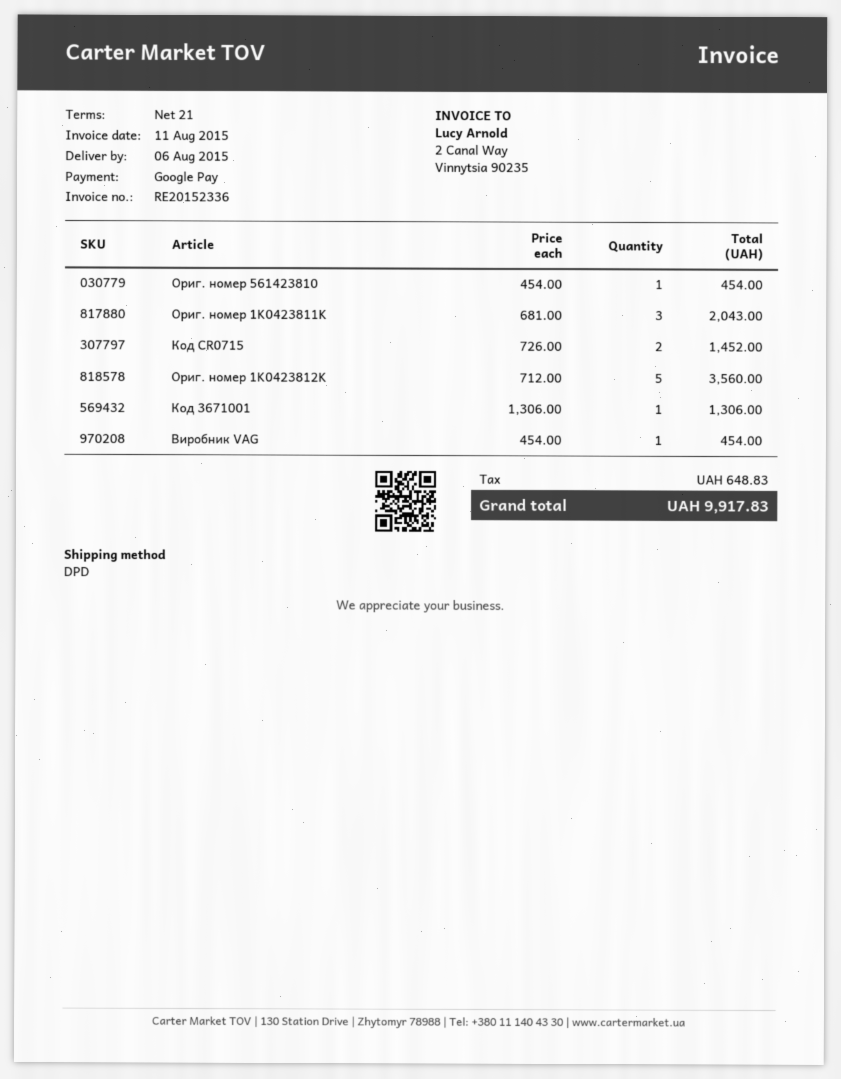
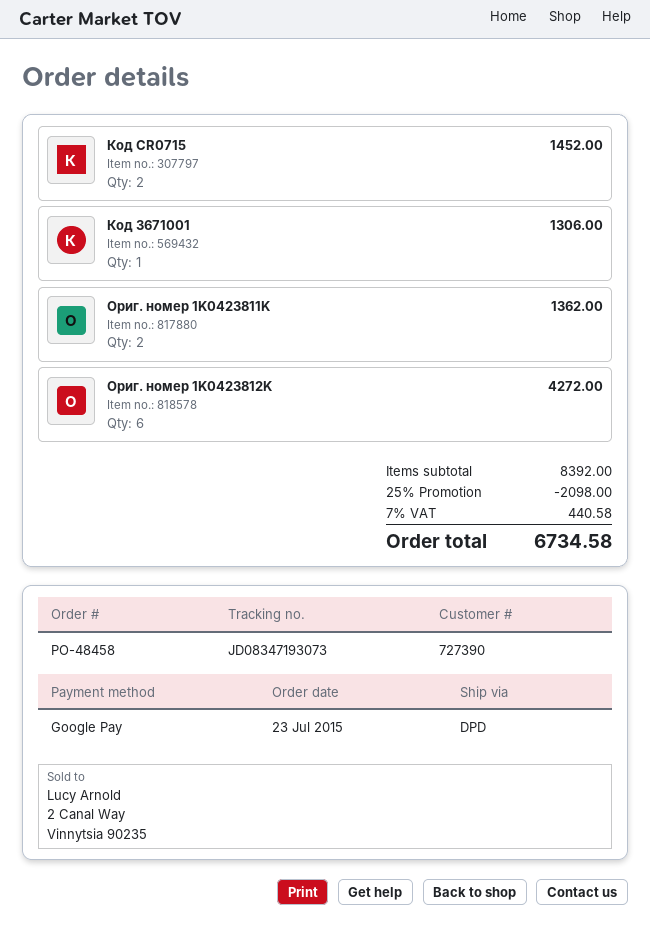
Ориг. номер 561423810: 1 for 454.00 -> none
Ориг. номер 1K0423811K: 3 for 2043.00 -> 2 for 1362.00
Ориг. номер 1K0423812K: 5 for 3560.00 -> 6 for 4272.00
Виробник VAG: 1 for 454.00 -> none
discount: none -> 25% = 2098.00
tax: 648.83 -> 440.58
total: 9917.83 -> 6734.58

